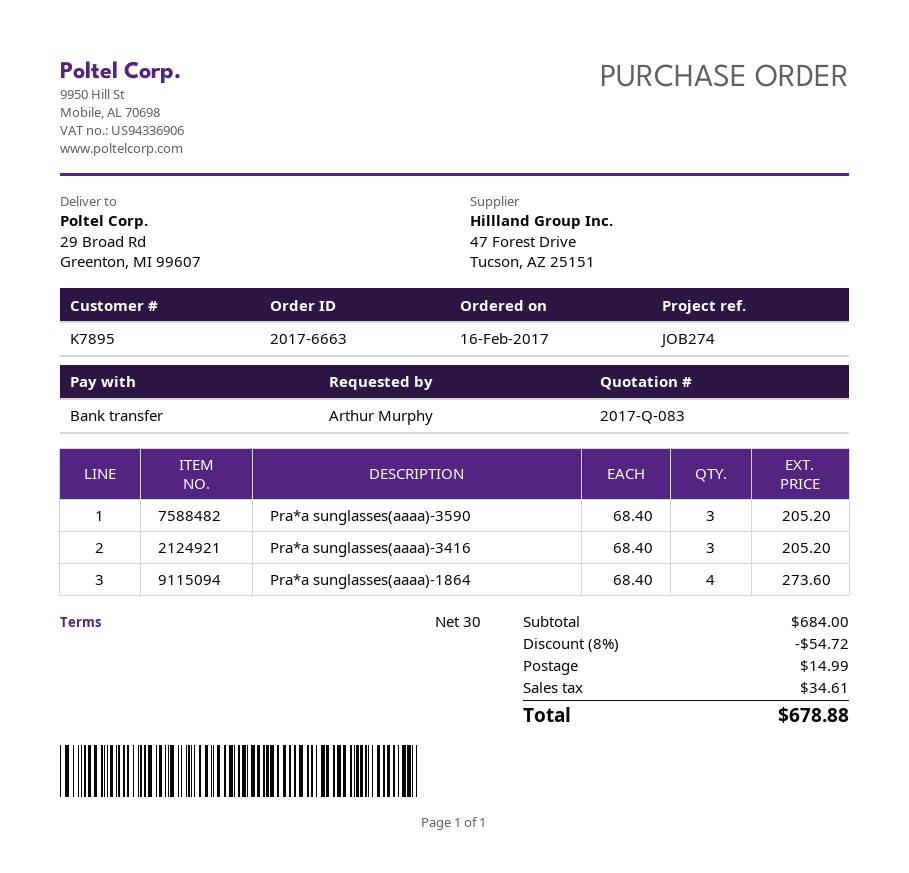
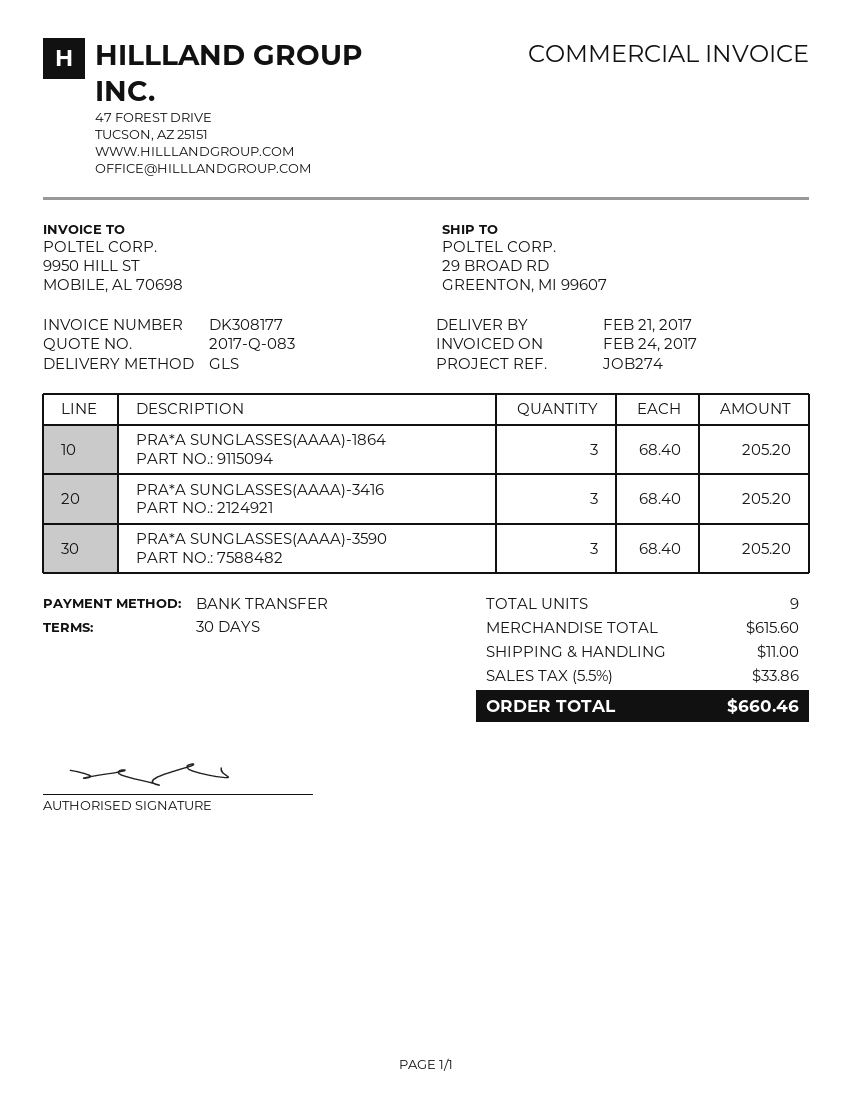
Pra*a sunglasses(aaaa)-1864: 4 x 68.40 = 273.60 -> 3 x 68.40 = 205.20
subtotal: 684.00 -> 615.60
discount: 8% = 54.72 -> none
shipping: 14.99 -> 11.00
tax: 34.61 -> 33.86
total: 678.88 -> 660.46

